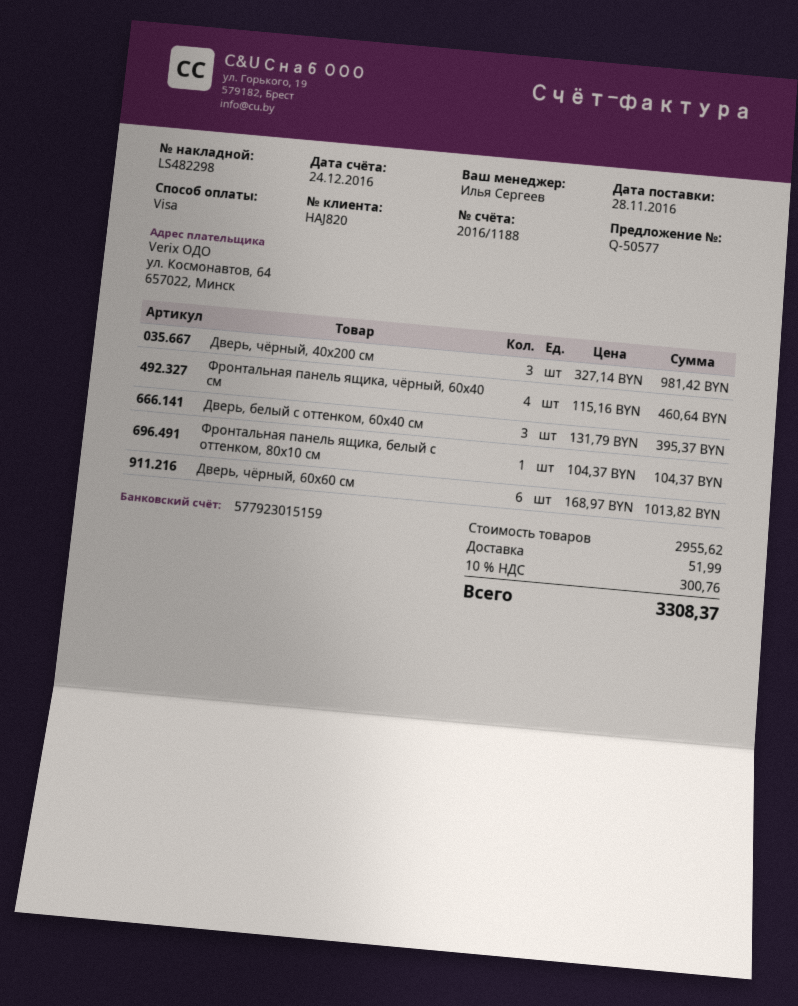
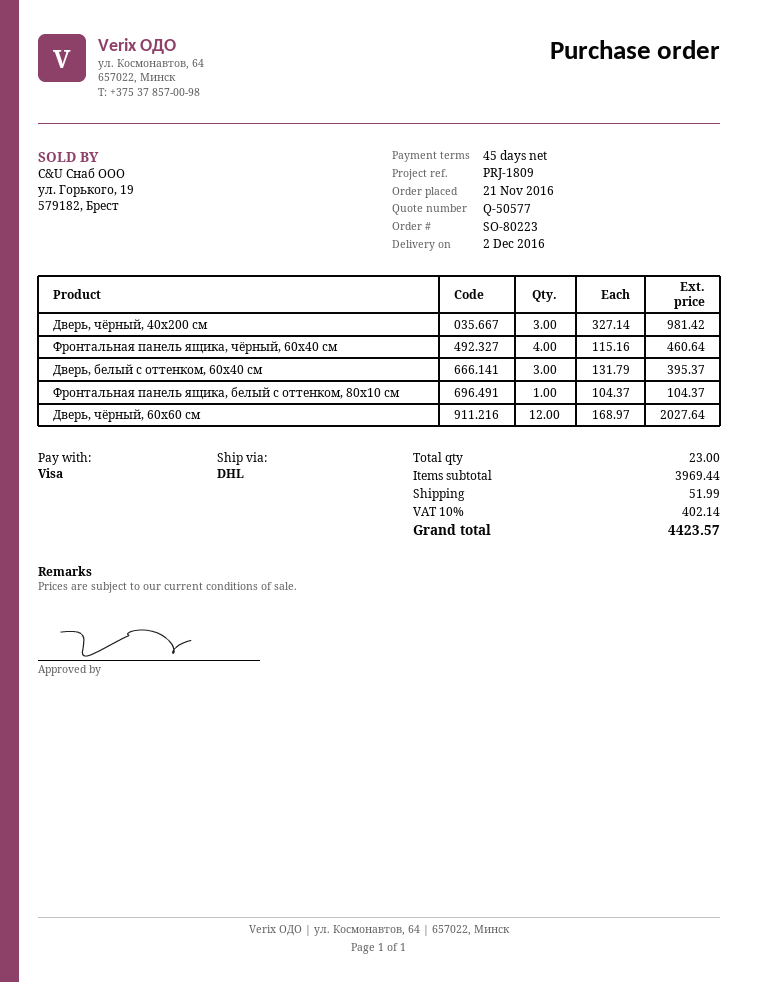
delivery date: 2016-11-28 -> 2016-12-02
Дверь, чёрный, 60x60 см: 6 x 168.97 = 1013.82 -> 12 x 168.97 = 2027.64
subtotal: 2955.62 -> 3969.44
tax: 10% = 300.76 -> 10% = 402.14
total: 3308.37 -> 4423.57

